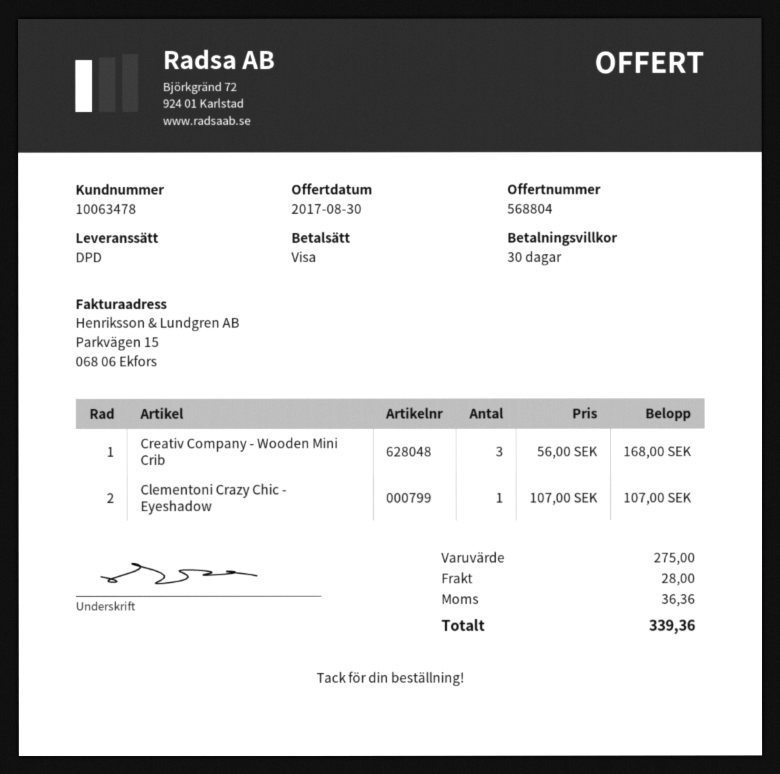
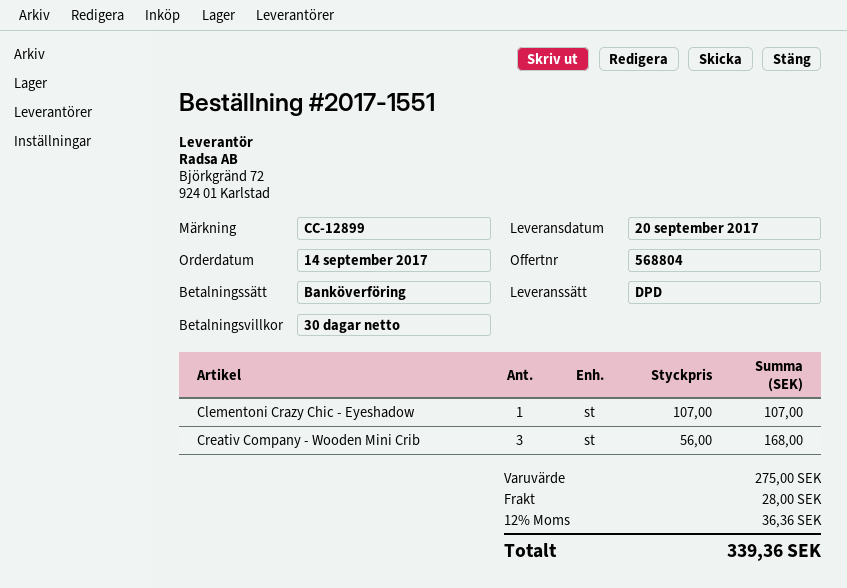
payment method: Visa -> bank transfer

